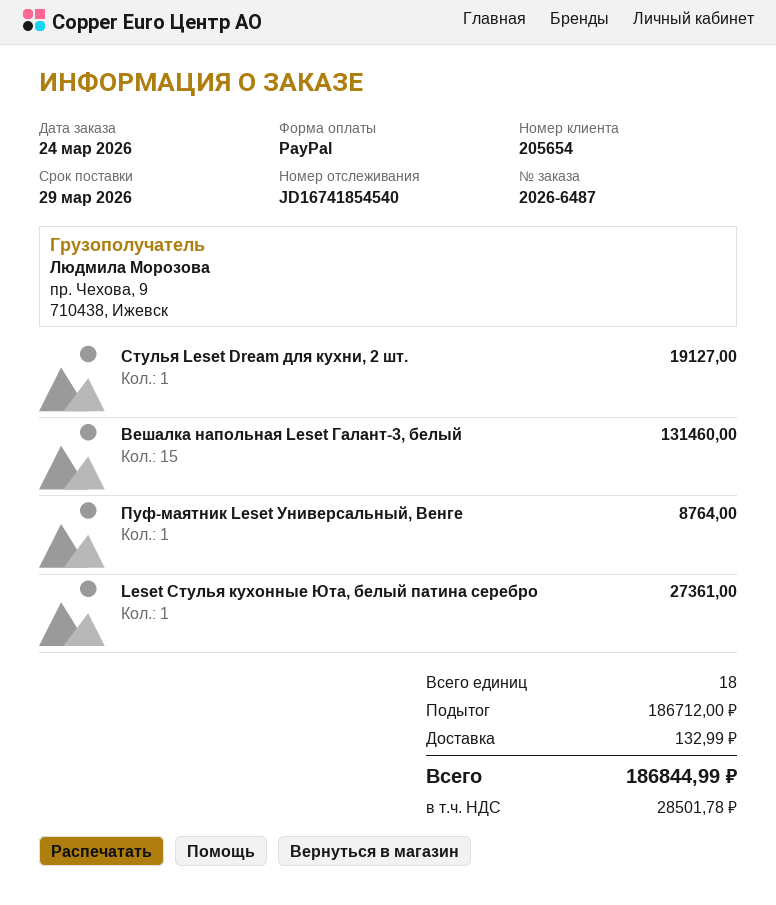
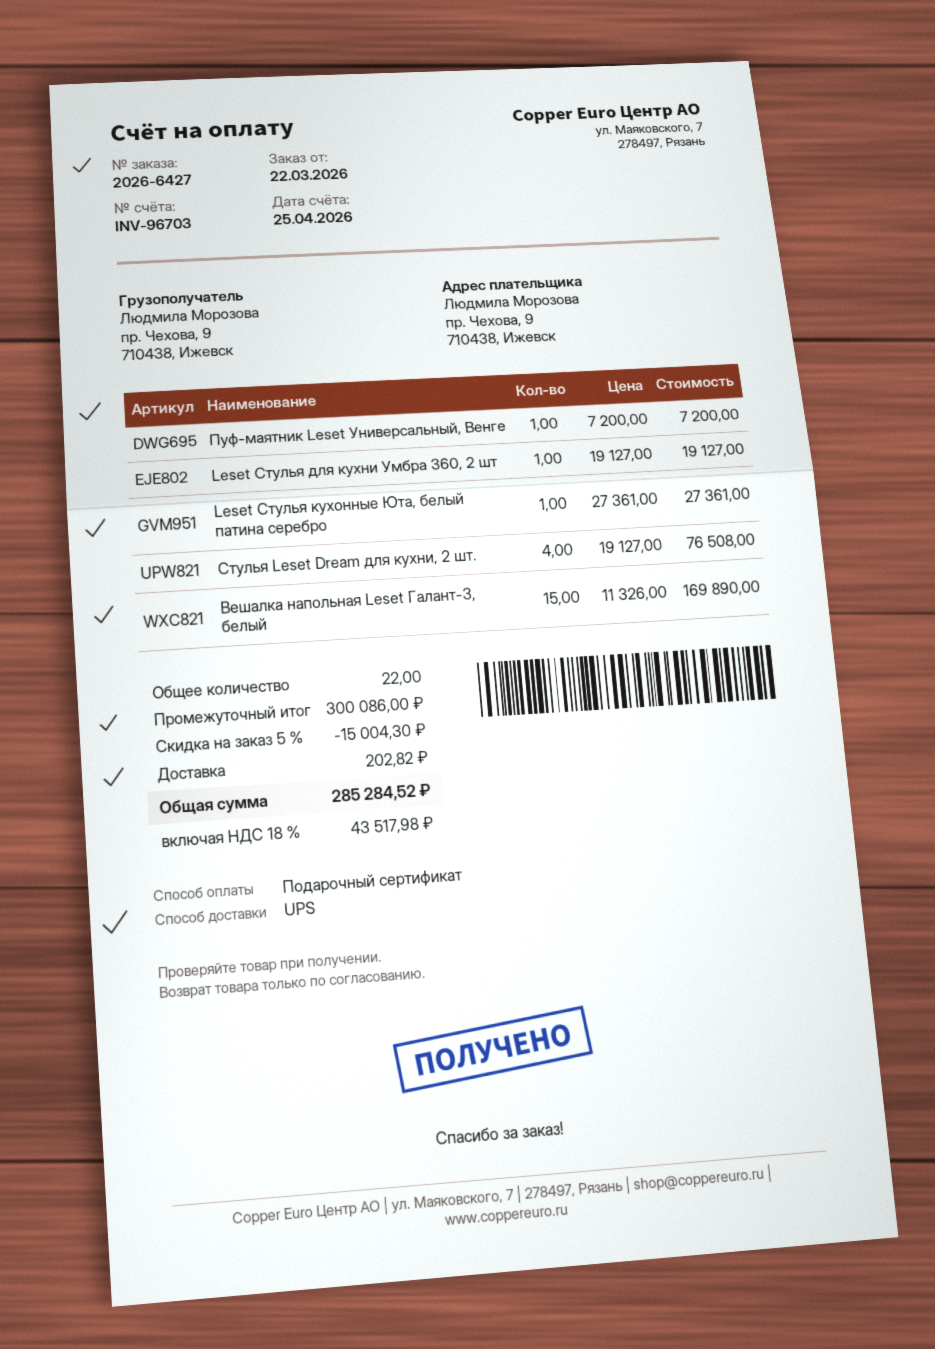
order number: 2026-6487 -> 2026-6427
order date: 2026-03-24 -> 2026-03-22
payment method: PayPal -> gift card
Стулья Leset Dream для кухни, 2 шт.: 1 for 19127.00 -> 4 for 76508.00
Вешалка напольная Leset Галант-3, белый: 15 for 131460.00 -> 15 for 169890.00
Пуф-маятник Leset Универсальный, Венге: 1 for 8764.00 -> 1 for 7200.00
Leset Стулья для кухни Умбра 360, 2 шт: none -> 1 for 19127.00
total quantity: 18 -> 22
subtotal: 186712.00 -> 300086.00
discount: none -> 5% = 15004.30
shipping: 132.99 -> 202.82
tax: 28501.78 -> 43517.98
total: 186844.99 -> 285284.52

